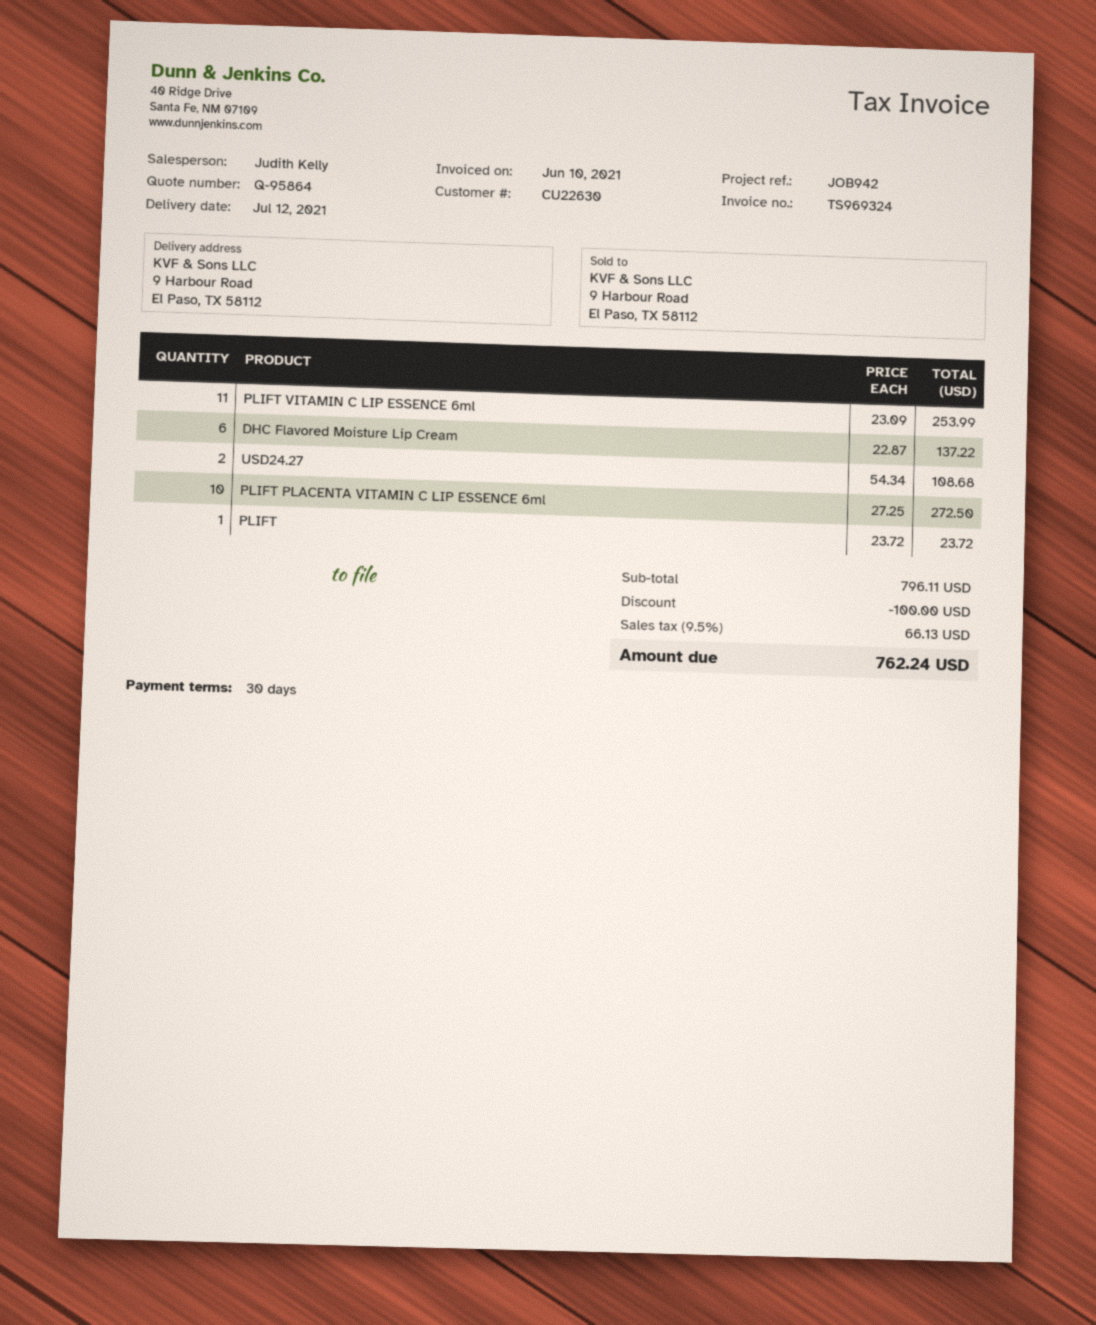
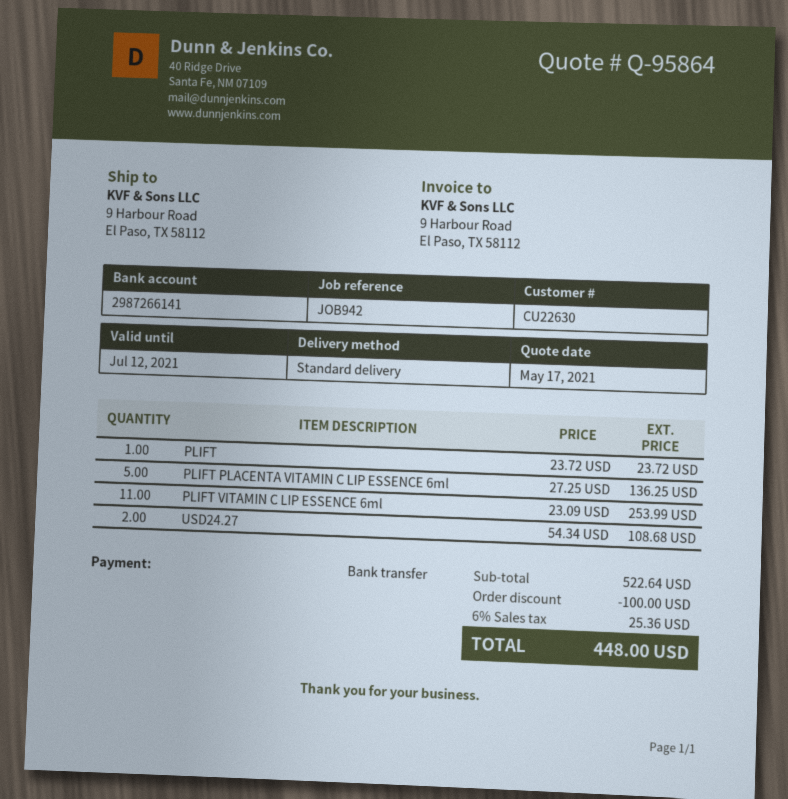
DHC Flavored Moisture Lip Cream: 6 x 22.87 = 137.22 -> none
PLIFT PLACENTA VITAMIN C LIP ESSENCE 6ml: 10 x 27.25 = 272.50 -> 5 x 27.25 = 136.25
subtotal: 796.11 -> 522.64
tax: 9.5% = 66.13 -> 6% = 25.36
total: 762.24 -> 448.00

